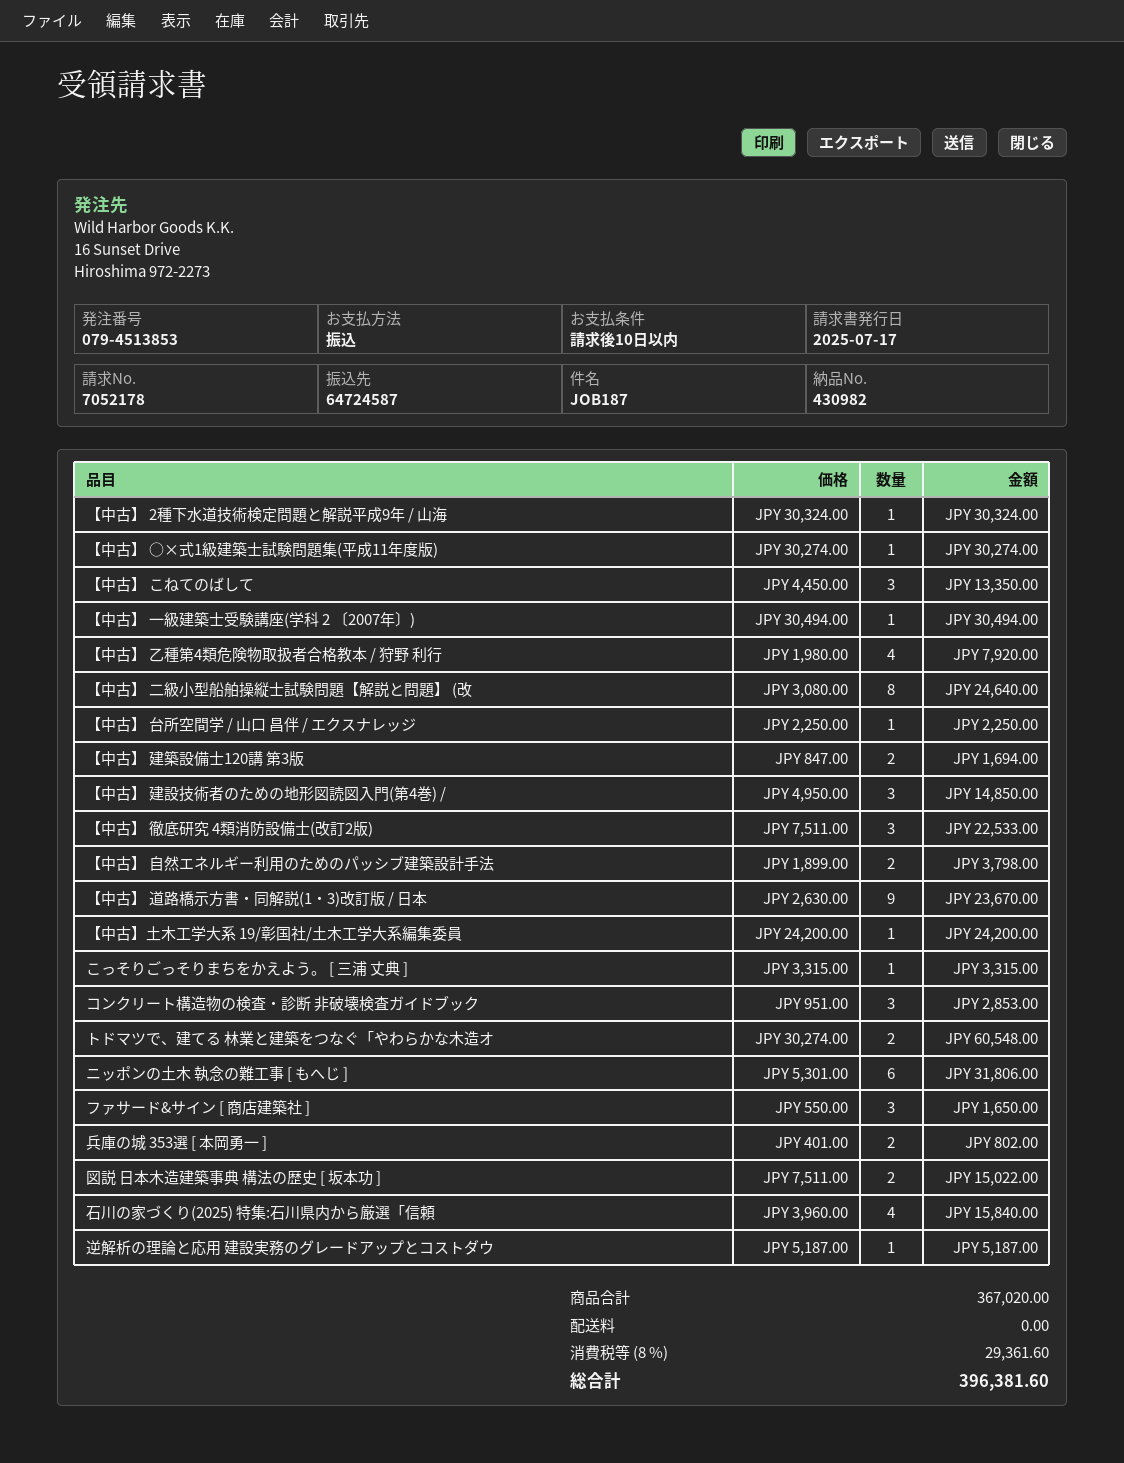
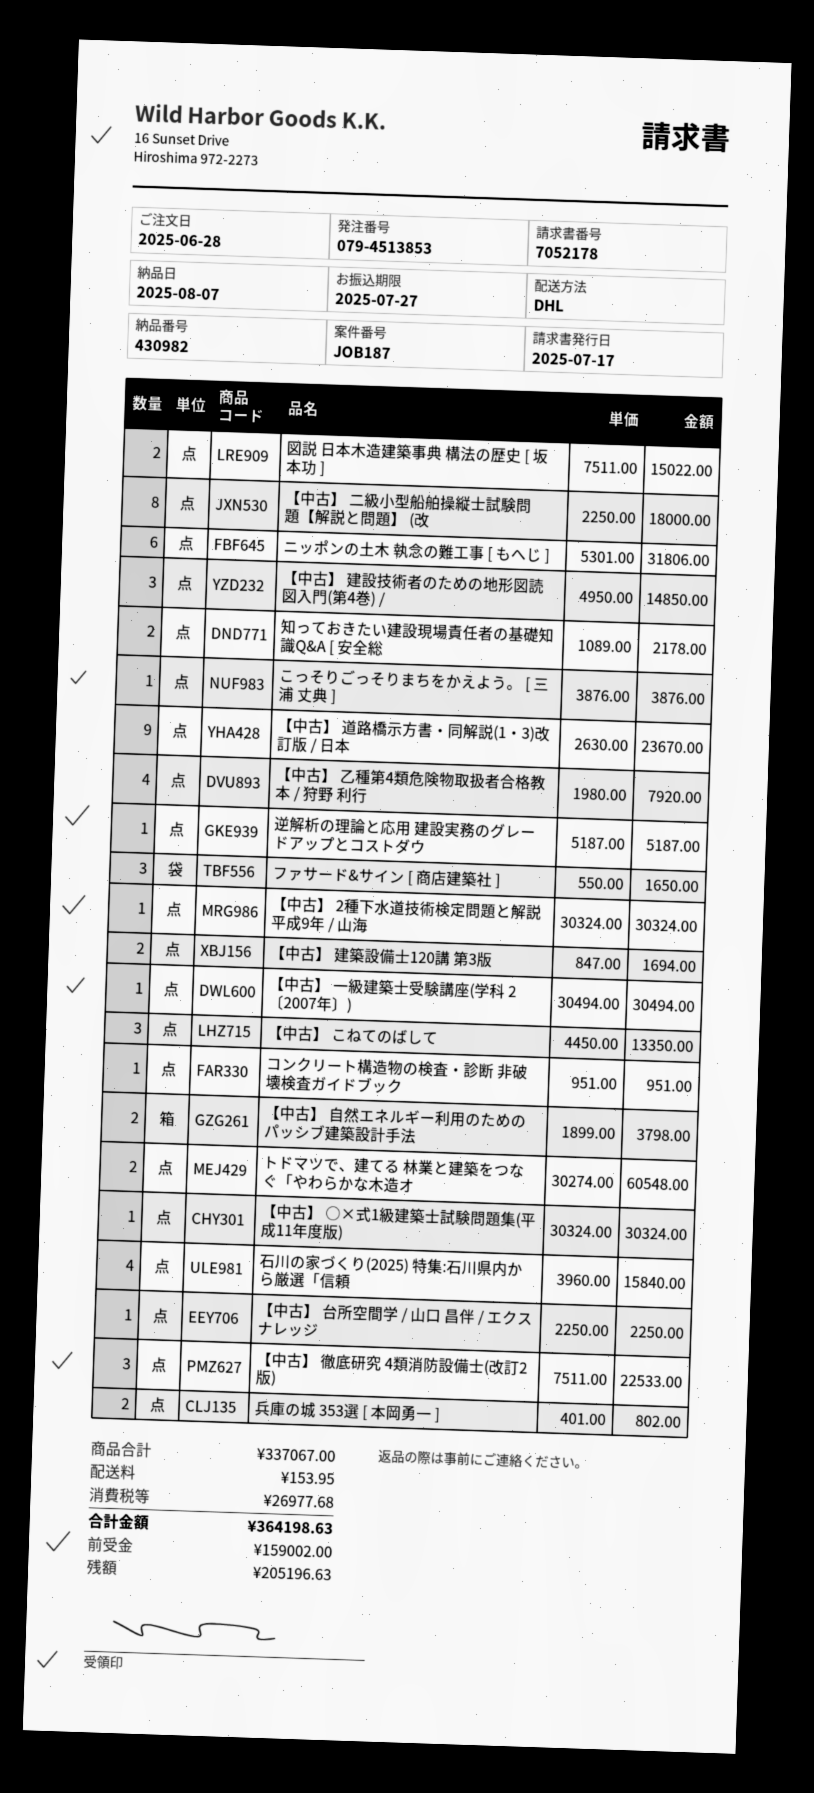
【中古】 ○×式1級建築士試験問題集(平成11年度版): 1 x 30274.00 = 30274.00 -> 1 x 30324.00 = 30324.00
【中古】 二級小型船舶操縦士試験問題【解説と問題】 (改: 8 x 3080.00 = 24640.00 -> 8 x 2250.00 = 18000.00
【中古】土木工学大系 19/彰国社/土木工学大系編集委員: 1 x 24200.00 = 24200.00 -> none
こっそりごっそりまちをかえよう。 [ 三浦 丈典 ]: 1 x 3315.00 = 3315.00 -> 1 x 3876.00 = 3876.00
コンクリート構造物の検査・診断 非破壊検査ガイドブック: 3 x 951.00 = 2853.00 -> 1 x 951.00 = 951.00
知っておきたい建設現場責任者の基礎知識Q&A [ 安全総: none -> 2 x 1089.00 = 2178.00
subtotal: 367020.00 -> 337067.00
shipping: 0.00 -> 153.95
tax: 29361.60 -> 26977.68
total: 396381.60 -> 364198.63

